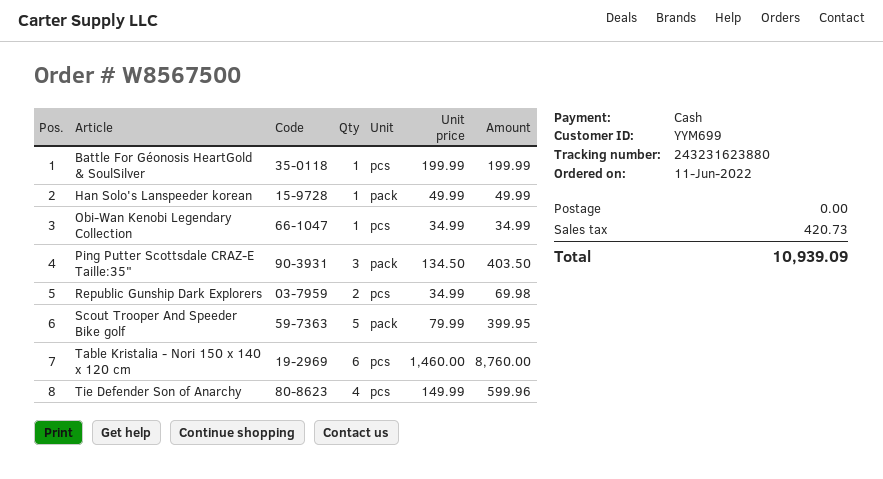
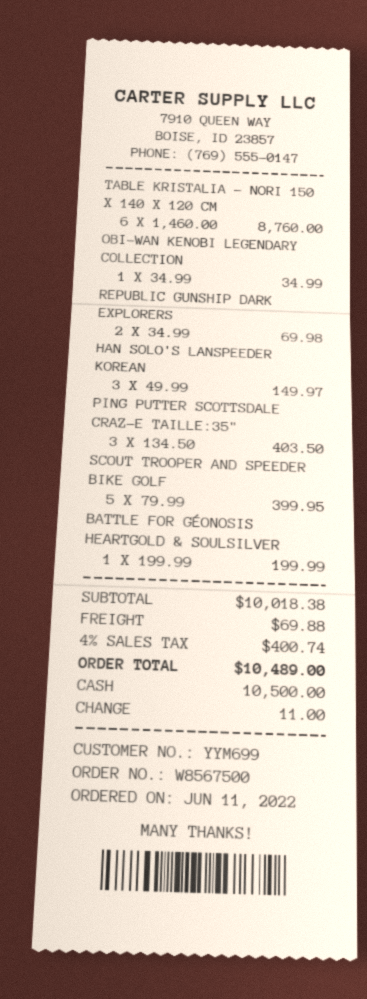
Han Solo's Lanspeeder korean: 1 x 49.99 = 49.99 -> 3 x 49.99 = 149.97
Tie Defender Son of Anarchy: 4 x 149.99 = 599.96 -> none
shipping: 0.00 -> 69.88
tax: 420.73 -> 400.74
total: 10939.09 -> 10489.00

